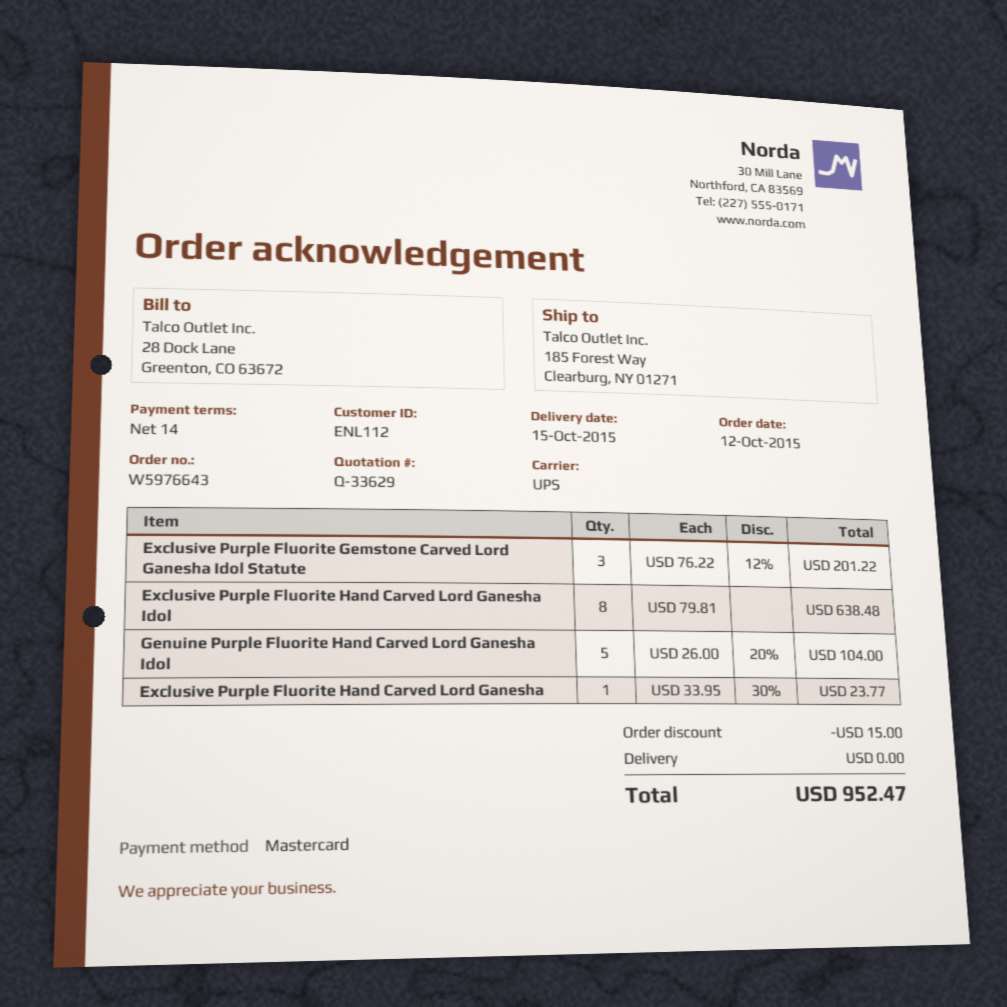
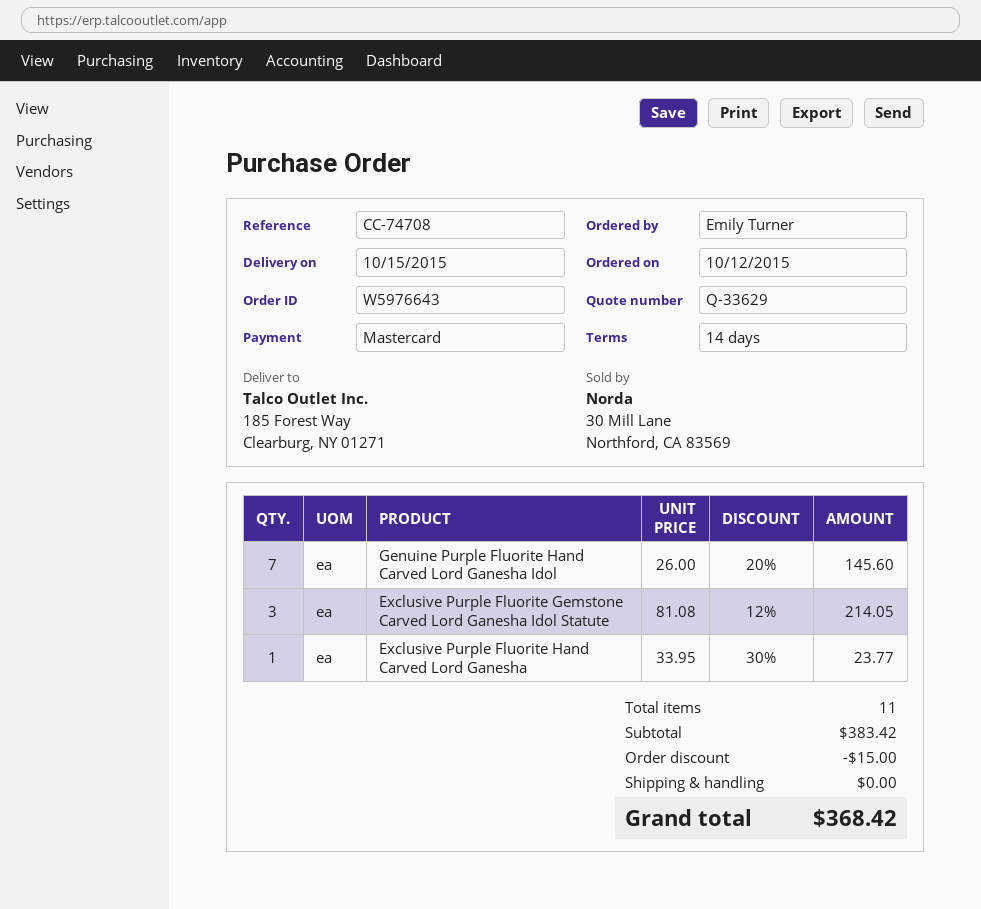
Exclusive Purple Fluorite Gemstone Carved Lord Ganesha Idol Statute: 3 x 76.22 - 12% = 201.22 -> 3 x 81.08 - 12% = 214.05
Exclusive Purple Fluorite Hand Carved Lord Ganesha Idol: 8 x 79.81 = 638.48 -> none
Genuine Purple Fluorite Hand Carved Lord Ganesha Idol: 5 x 26.00 - 20% = 104.00 -> 7 x 26.00 - 20% = 145.60
total: 952.47 -> 368.42

